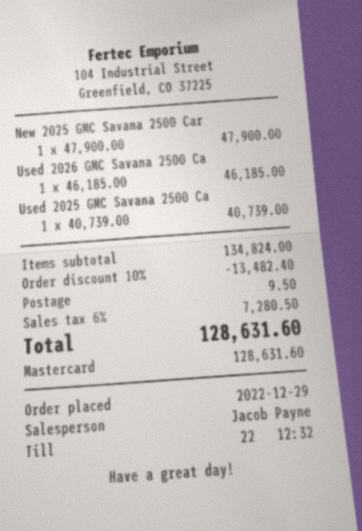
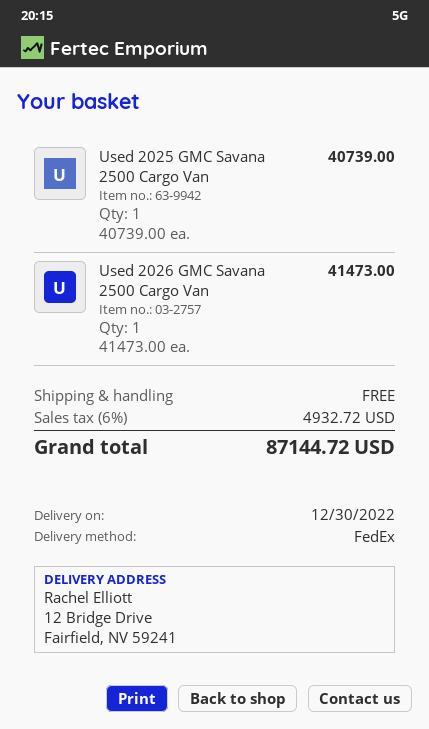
New 2025 GMC Savana 2500 Car: 1 x 47900.00 = 47900.00 -> none
Used 2026 GMC Savana 2500 Ca: 1 x 46185.00 = 46185.00 -> 1 x 41473.00 = 41473.00
discount: 10% = 13482.40 -> none
shipping: 9.50 -> 0.00
tax: 6% = 7280.50 -> 6% = 4932.72
total: 128631.60 -> 87144.72

